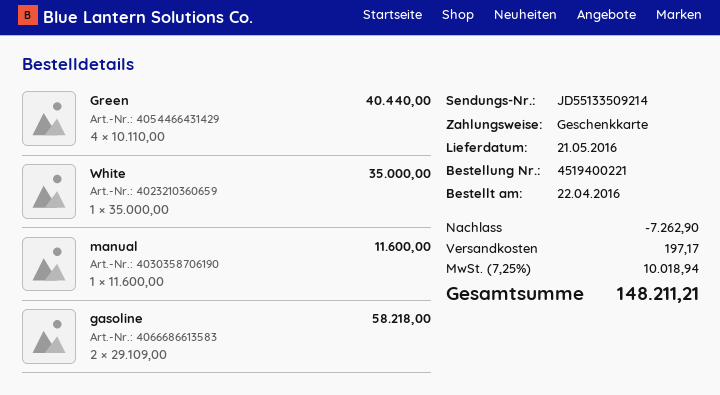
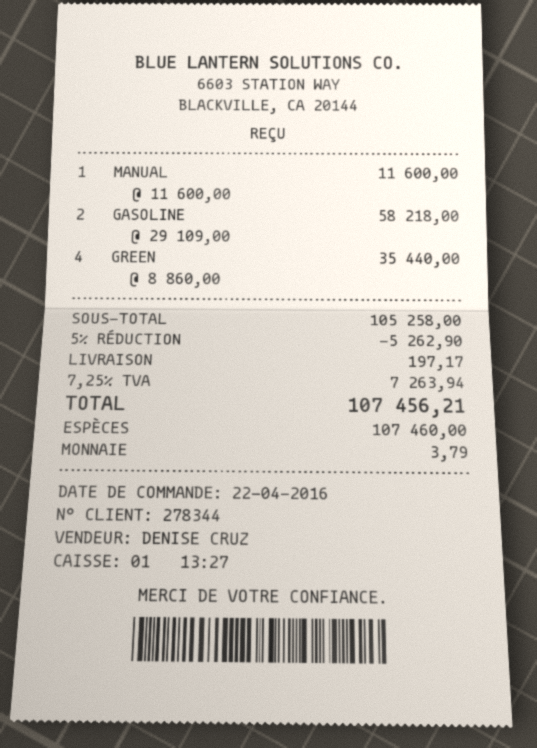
payment method: gift card -> cash
Green: 4 x 10110.00 = 40440.00 -> 4 x 8860.00 = 35440.00
White: 1 x 35000.00 = 35000.00 -> none
discount: 7262.90 -> 5262.90
tax: 7.25% = 10018.94 -> 7.25% = 7263.94
total: 148211.21 -> 107456.21

